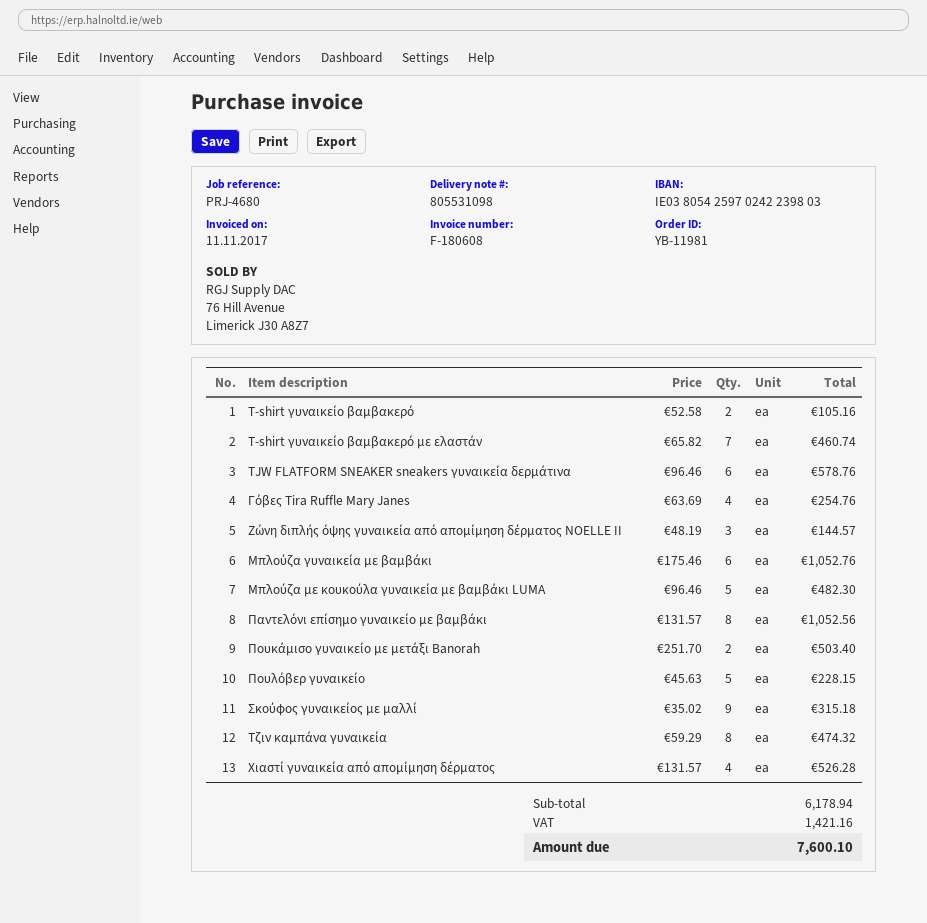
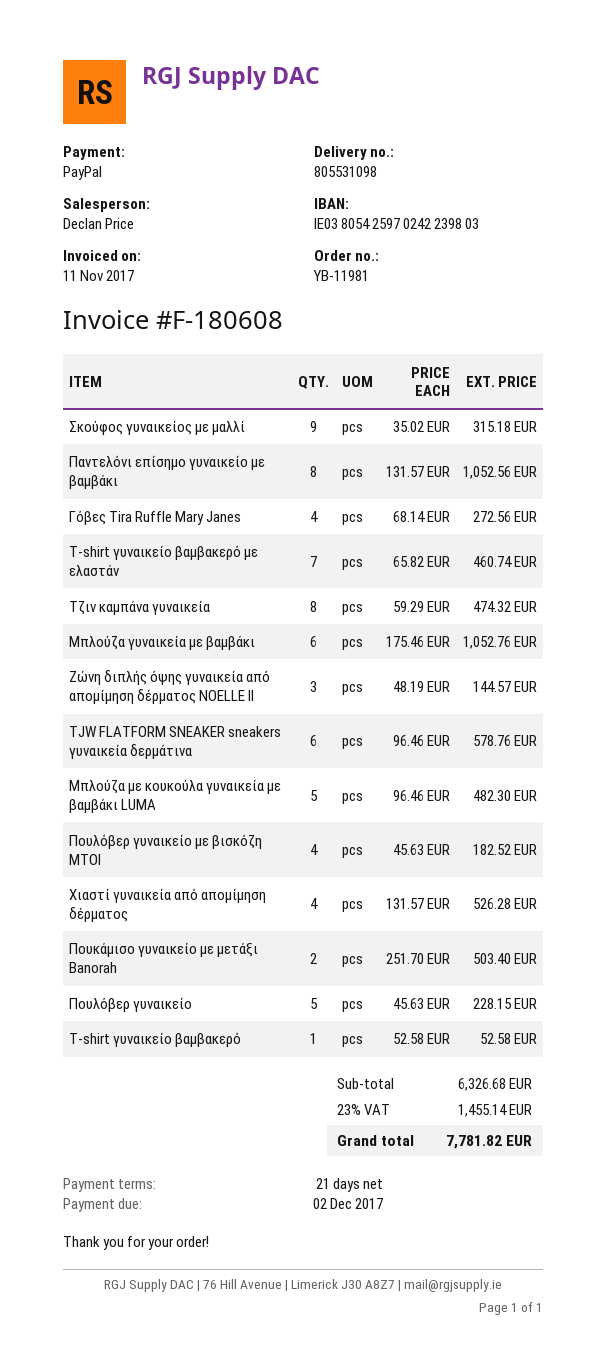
T-shirt γυναικείο βαμβακερό: 2 x 52.58 = 105.16 -> 1 x 52.58 = 52.58
Γόβες Tira Ruffle Mary Janes: 4 x 63.69 = 254.76 -> 4 x 68.14 = 272.56
Πουλόβερ γυναικείο με βισκόζη MTOI: none -> 4 x 45.63 = 182.52
subtotal: 6178.94 -> 6326.68
tax: 1421.16 -> 1455.14
total: 7600.10 -> 7781.82

